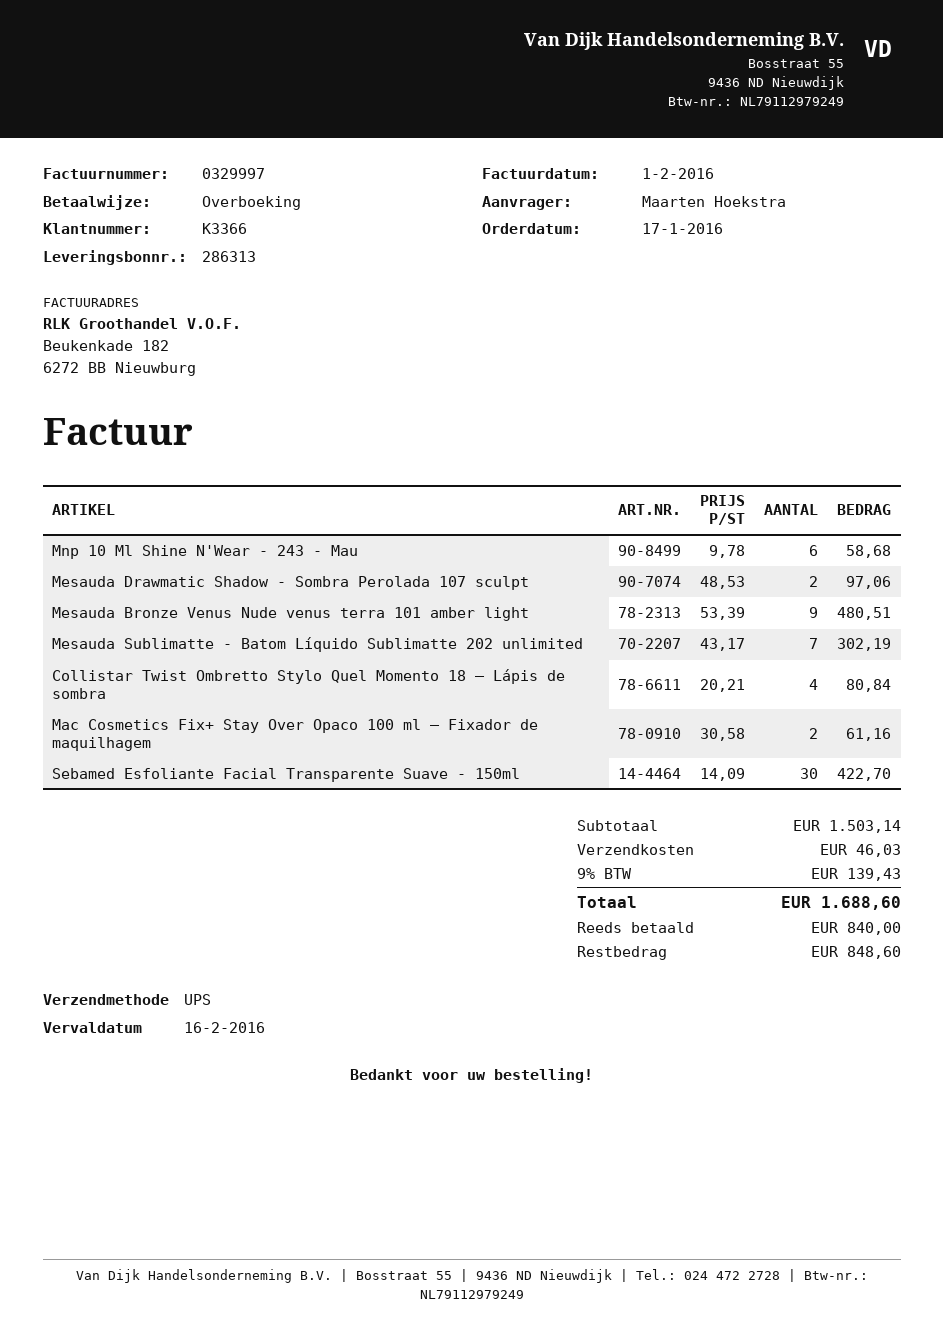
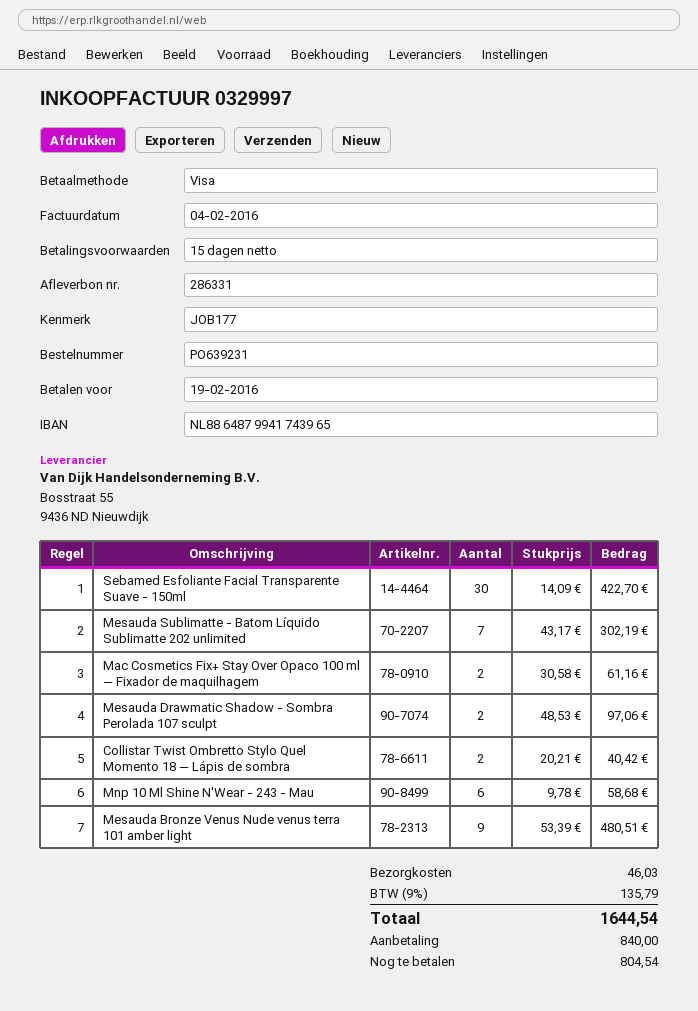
delivery note number: 286313 -> 286331
invoice date: 2016-02-01 -> 2016-02-04
due date: 2016-02-16 -> 2016-02-19
payment method: bank transfer -> Visa
Collistar Twist Ombretto Stylo Quel Momento 18 — Lápis de sombra: 4 x 20.21 = 80.84 -> 2 x 20.21 = 40.42
tax: 9% = 139.43 -> 9% = 135.79
total: 1688.60 -> 1644.54
balance: 848.60 -> 804.54

